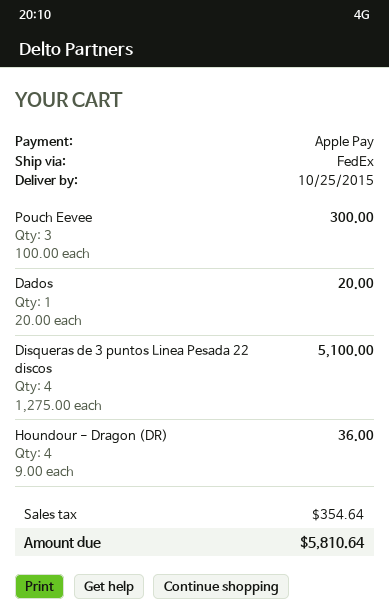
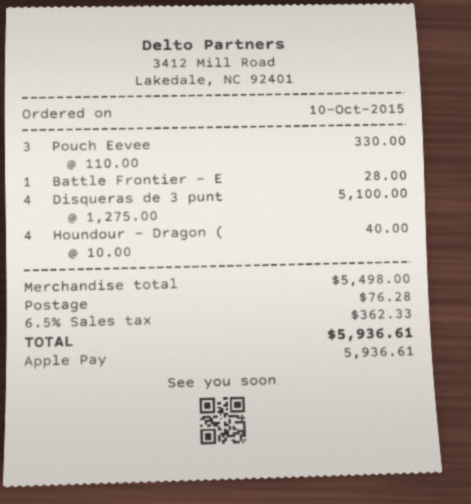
Pouch Eevee: 3 x 100.00 = 300.00 -> 3 x 110.00 = 330.00
Dados: 1 x 20.00 = 20.00 -> none
Houndour - Dragon (DR): 4 x 9.00 = 36.00 -> 4 x 10.00 = 40.00
Battle Frontier - E: none -> 1 x 28.00 = 28.00
shipping: none -> 76.28
tax: 354.64 -> 362.33
total: 5810.64 -> 5936.61

